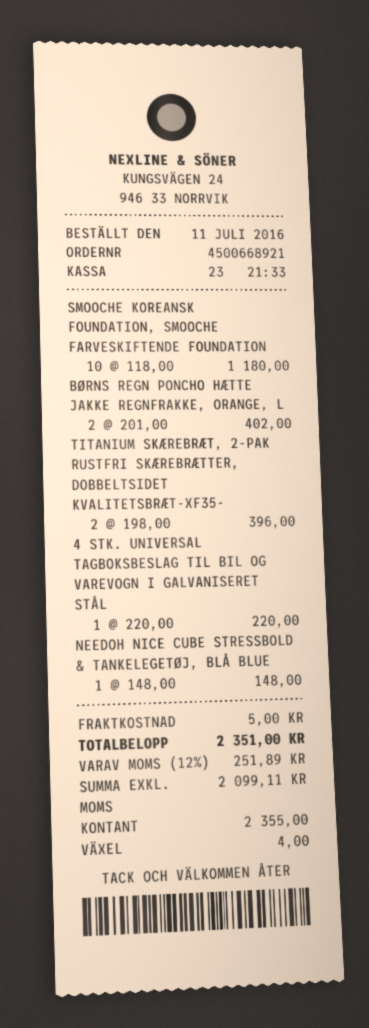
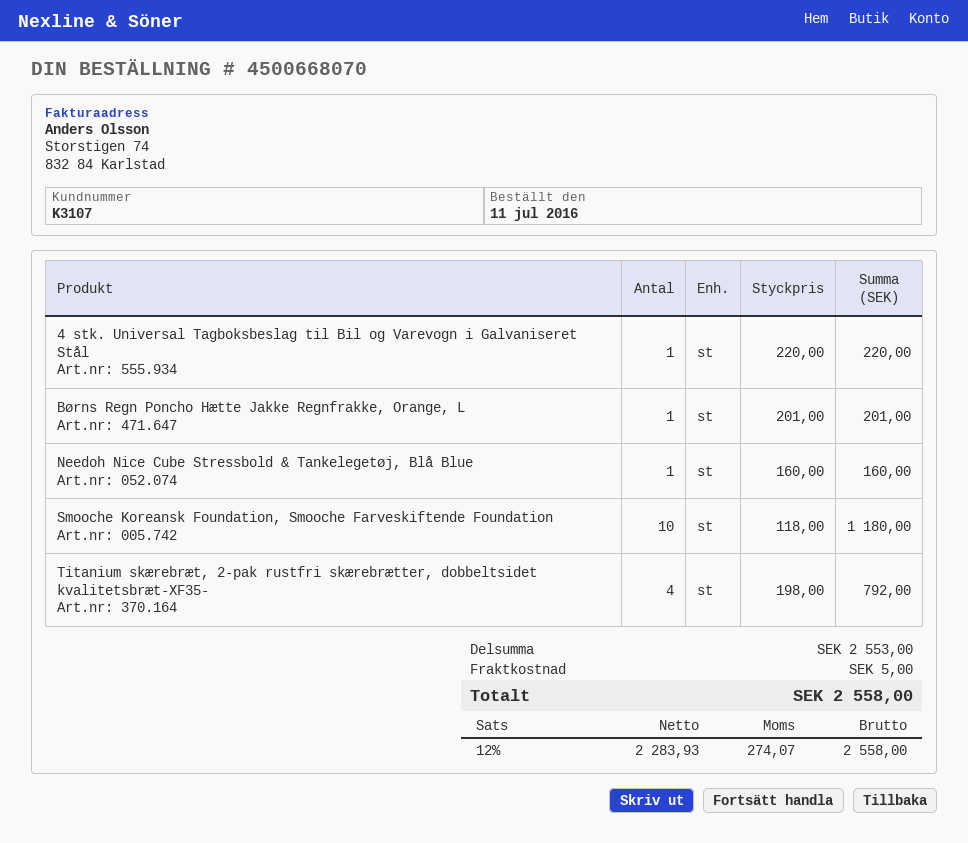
order number: 4500668921 -> 4500668070
BØRNS REGN PONCHO HÆTTE JAKKE REGNFRAKKE, ORANGE, L: 2 x 201.00 = 402.00 -> 1 x 201.00 = 201.00
TITANIUM SKÆREBRÆT, 2-PAK RUSTFRI SKÆREBRÆTTER, DOBBELTSIDET KVALITETSBRÆT-XF35-: 2 x 198.00 = 396.00 -> 4 x 198.00 = 792.00
NEEDOH NICE CUBE STRESSBOLD & TANKELEGETØJ, BLÅ BLUE: 1 x 148.00 = 148.00 -> 1 x 160.00 = 160.00
net: 2099.11 -> 2283.93
tax: 12% = 251.89 -> 12% = 274.07
total: 2351.00 -> 2558.00

